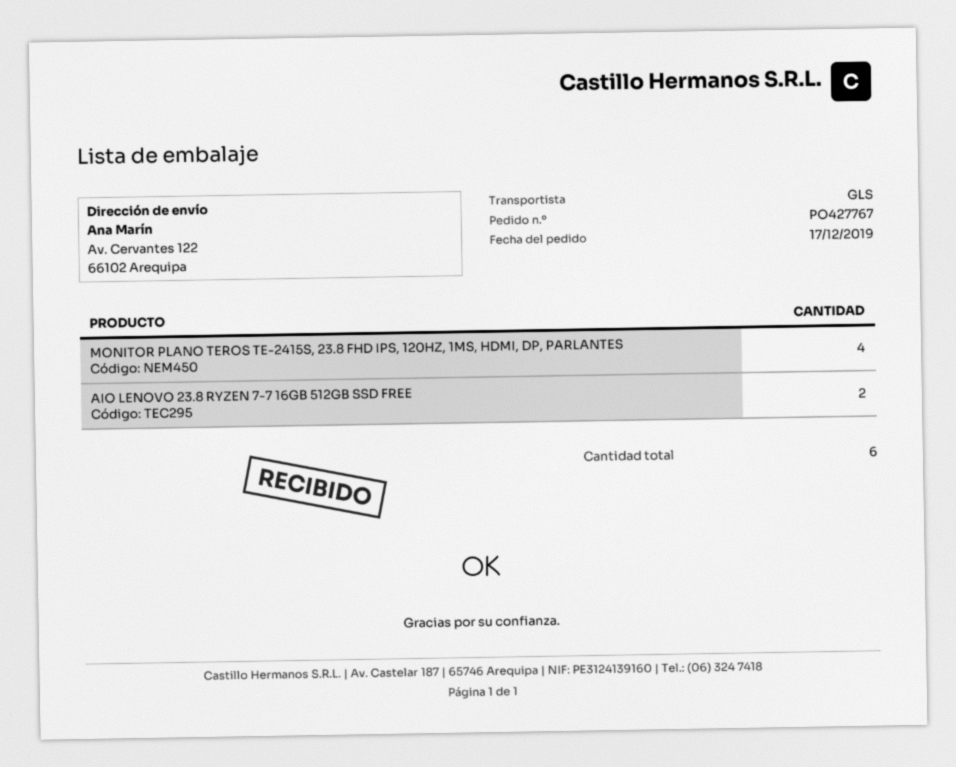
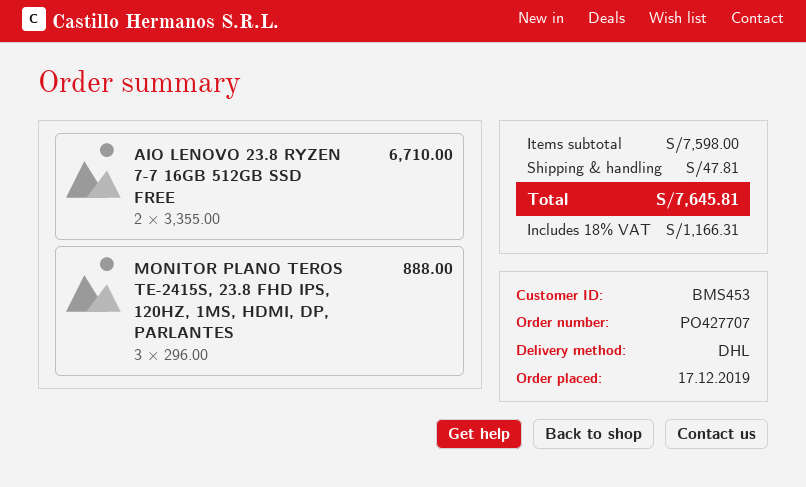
order number: PO427767 -> PO427707
shipping method: GLS -> DHL
MONITOR PLANO TEROS TE-2415S, 23.8 FHD IPS, 120HZ, 1MS, HDMI, DP, PARLANTES: 4 -> 3

